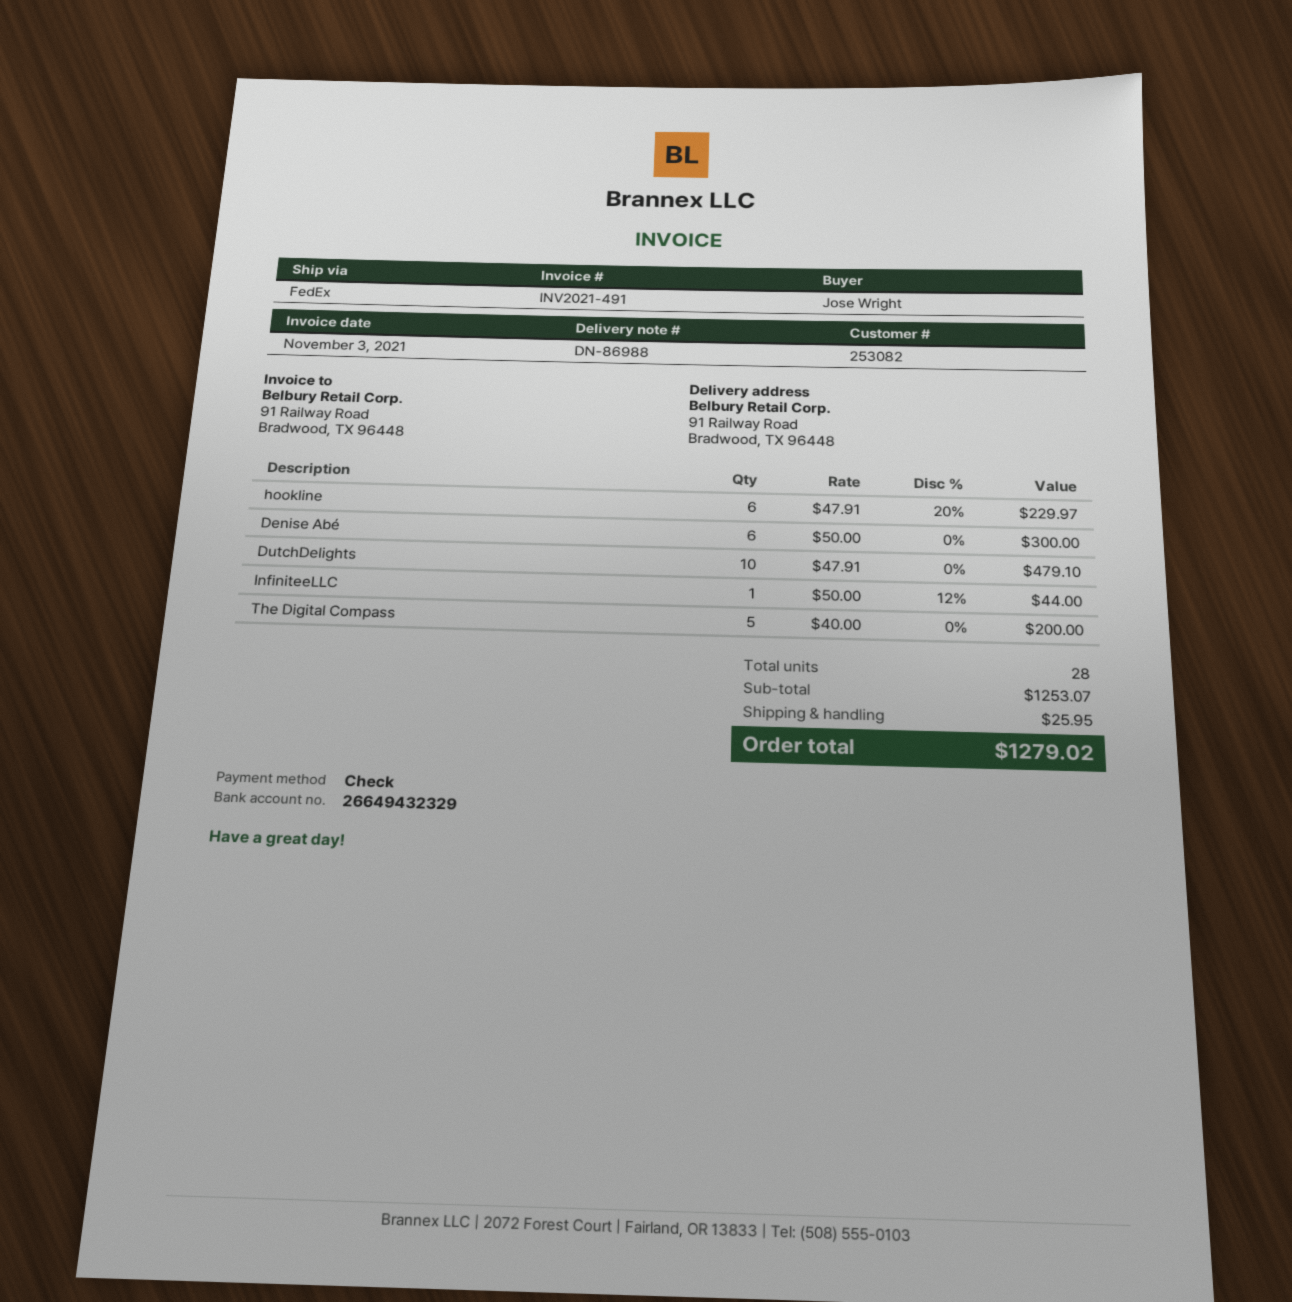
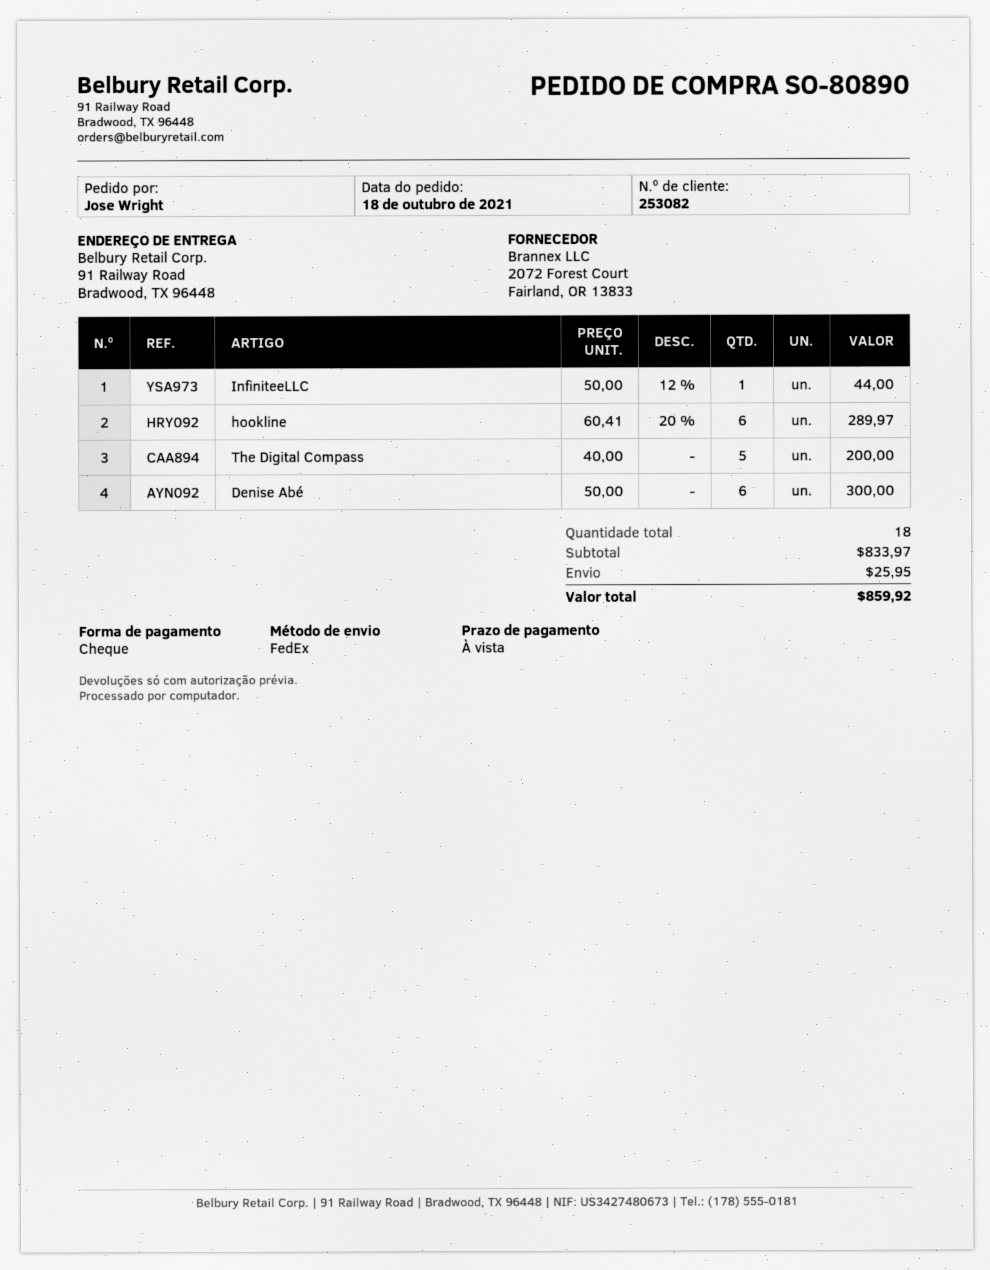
hookline: 6 x 47.91 - 20% = 229.97 -> 6 x 60.41 - 20% = 289.97
DutchDelights: 10 x 47.91 = 479.10 -> none
total quantity: 28 -> 18
subtotal: 1253.07 -> 833.97
total: 1279.02 -> 859.92

